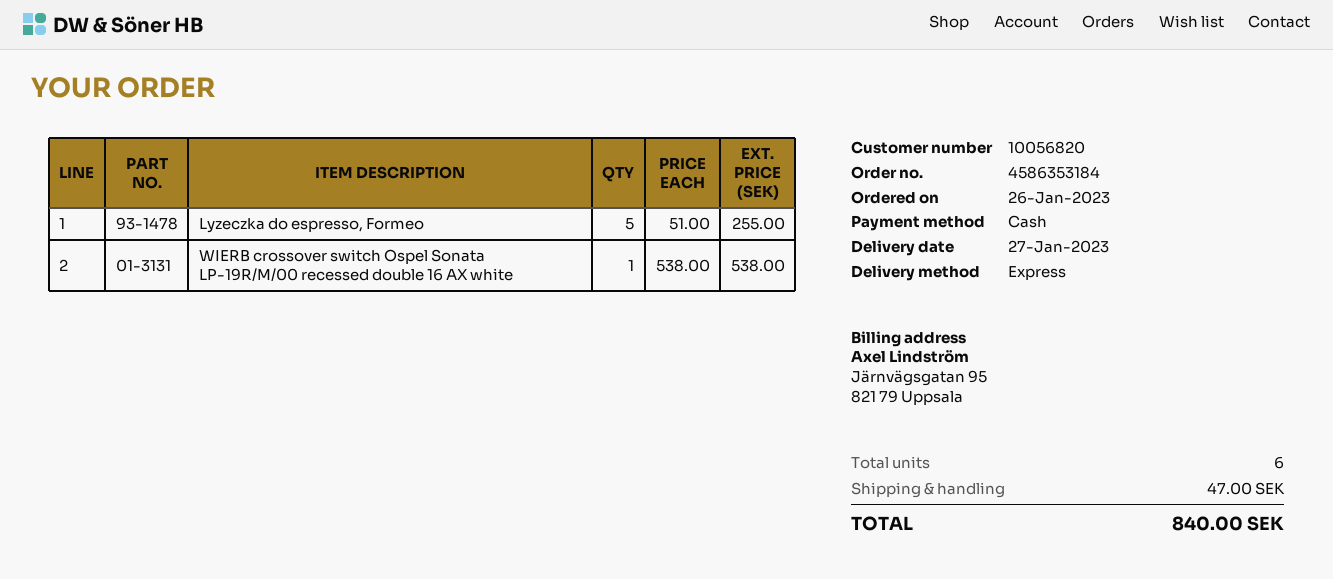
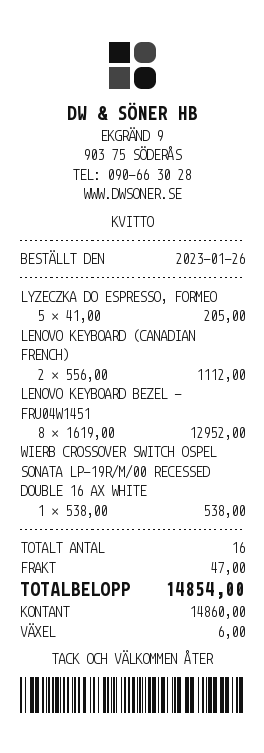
Lyzeczka do espresso, Formeo: 5 x 51.00 = 255.00 -> 5 x 41.00 = 205.00
LENOVO KEYBOARD (CANADIAN FRENCH): none -> 2 x 556.00 = 1112.00
LENOVO KEYBOARD BEZEL - FRU04W1451: none -> 8 x 1619.00 = 12952.00
total quantity: 6 -> 16
total: 840.00 -> 14854.00

